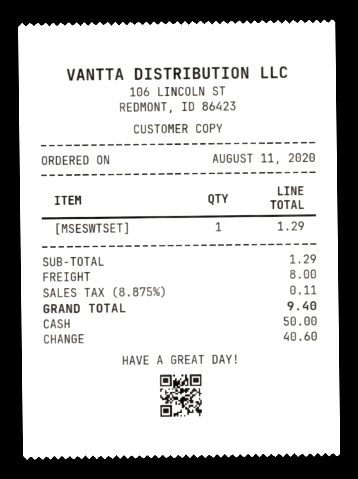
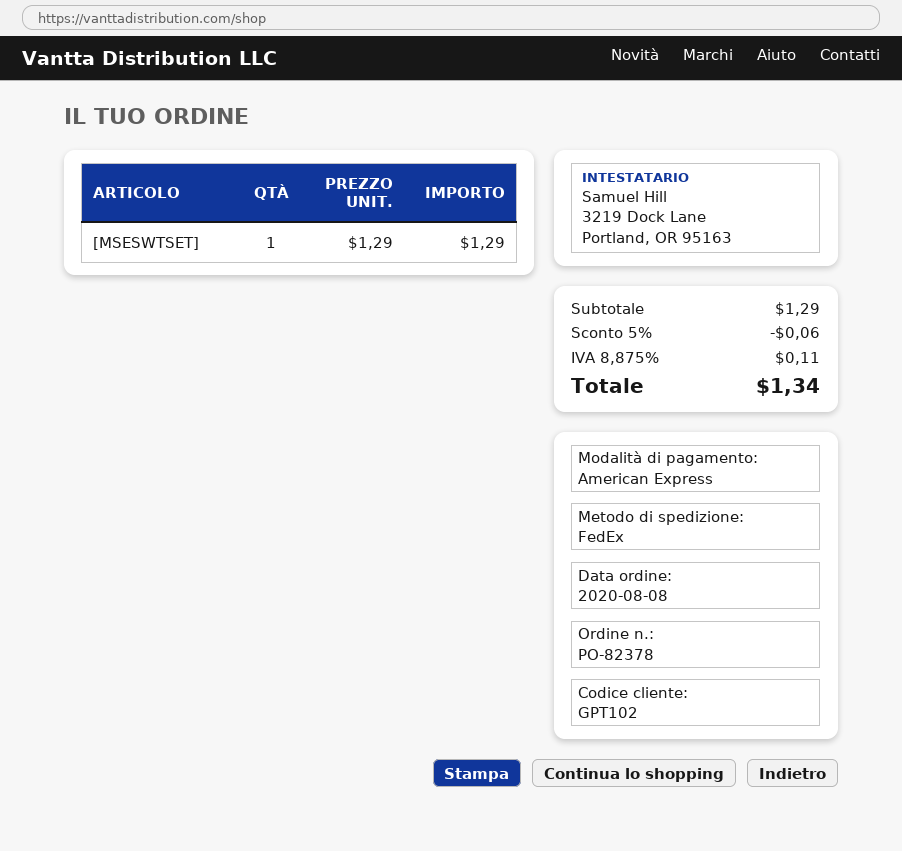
order date: 2020-08-11 -> 2020-08-08
payment method: cash -> American Express
discount: none -> 5% = 0.06
shipping: 8.00 -> none
total: 9.40 -> 1.34

